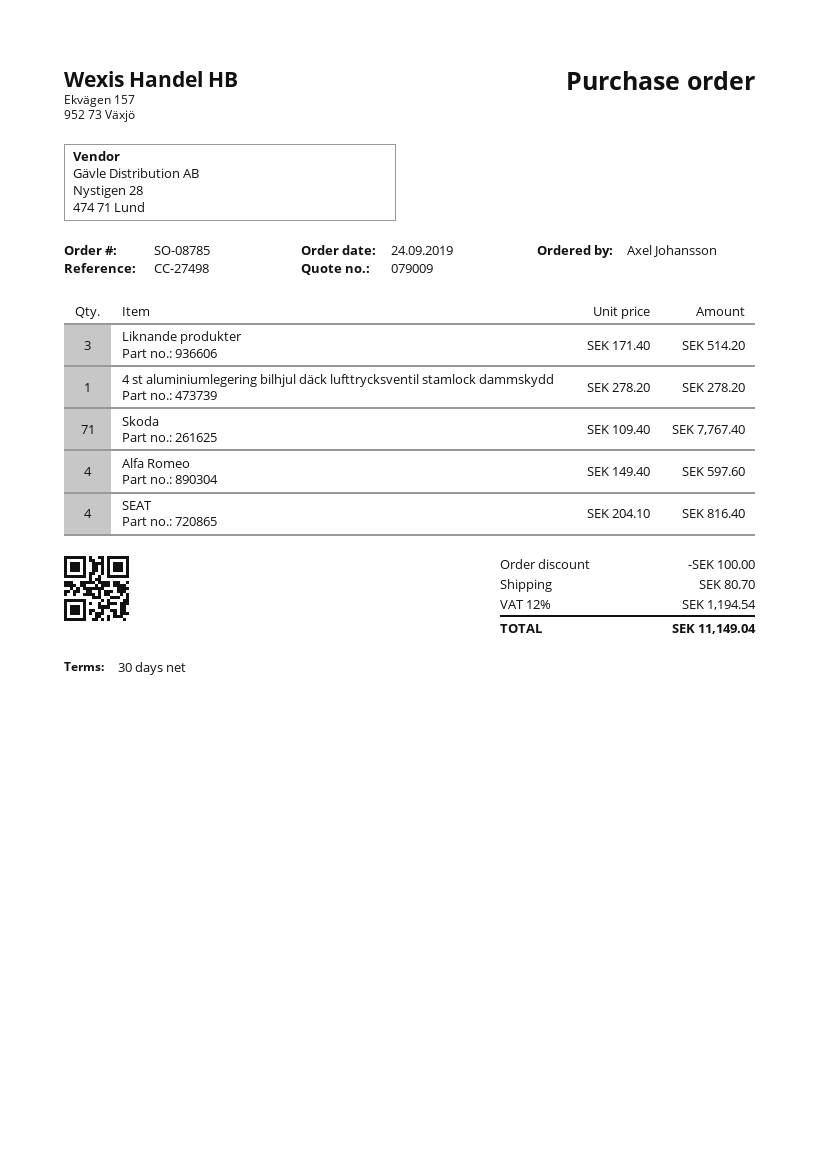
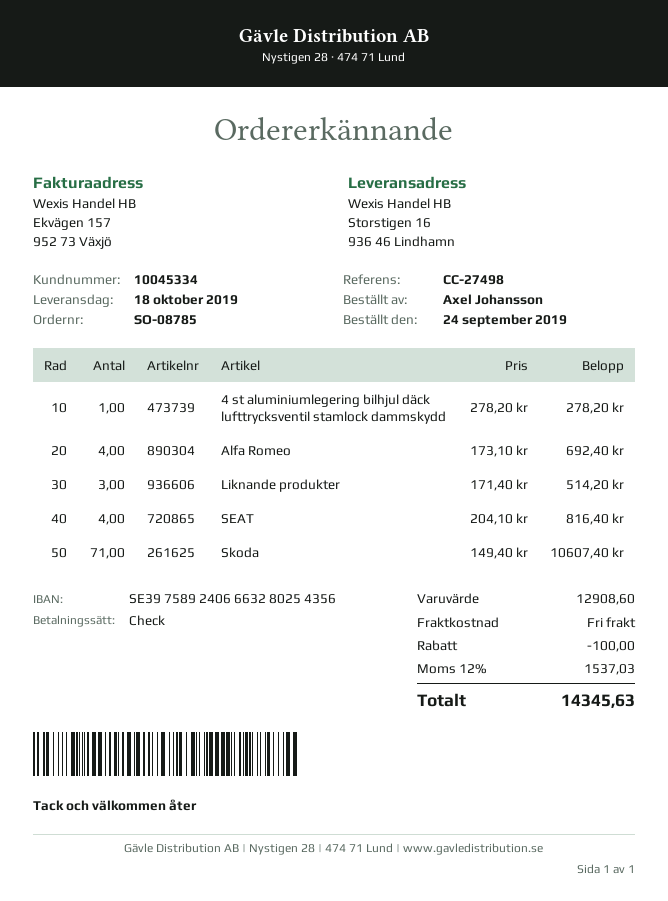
Skoda: 71 x 109.40 = 7767.40 -> 71 x 149.40 = 10607.40
Alfa Romeo: 4 x 149.40 = 597.60 -> 4 x 173.10 = 692.40
shipping: 80.70 -> 0.00
tax: 12% = 1194.54 -> 12% = 1537.03
total: 11149.04 -> 14345.63

